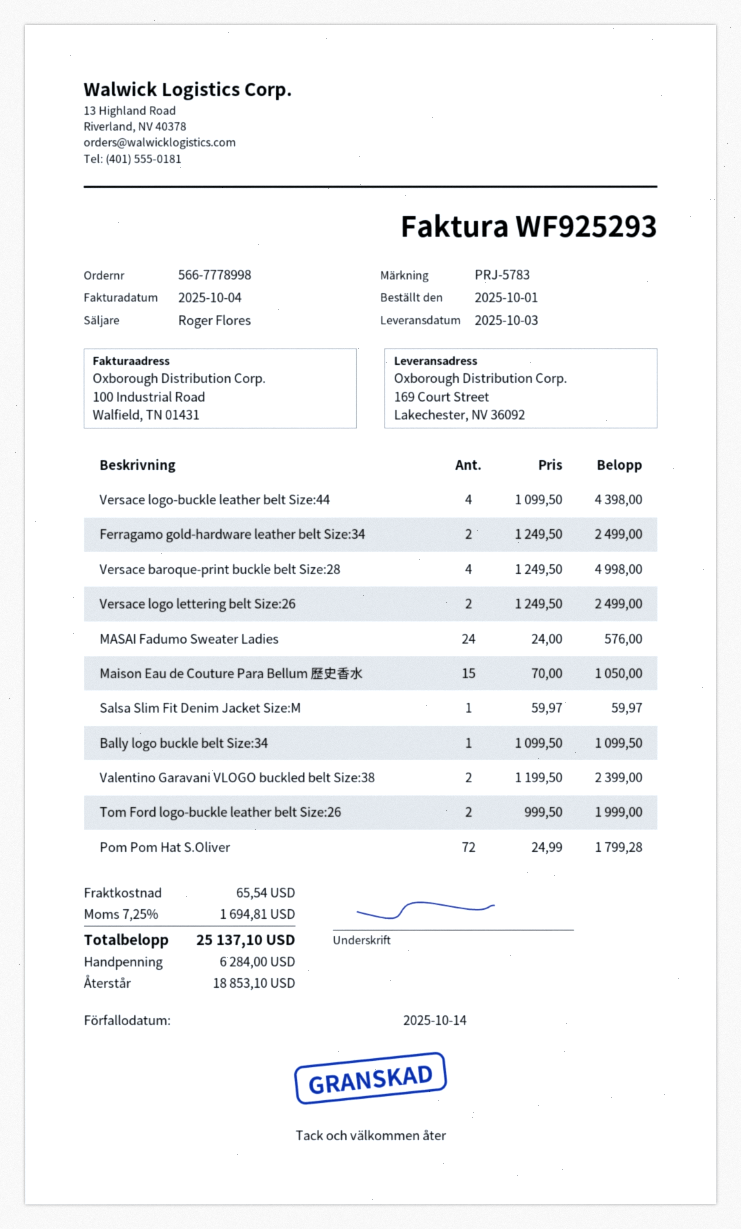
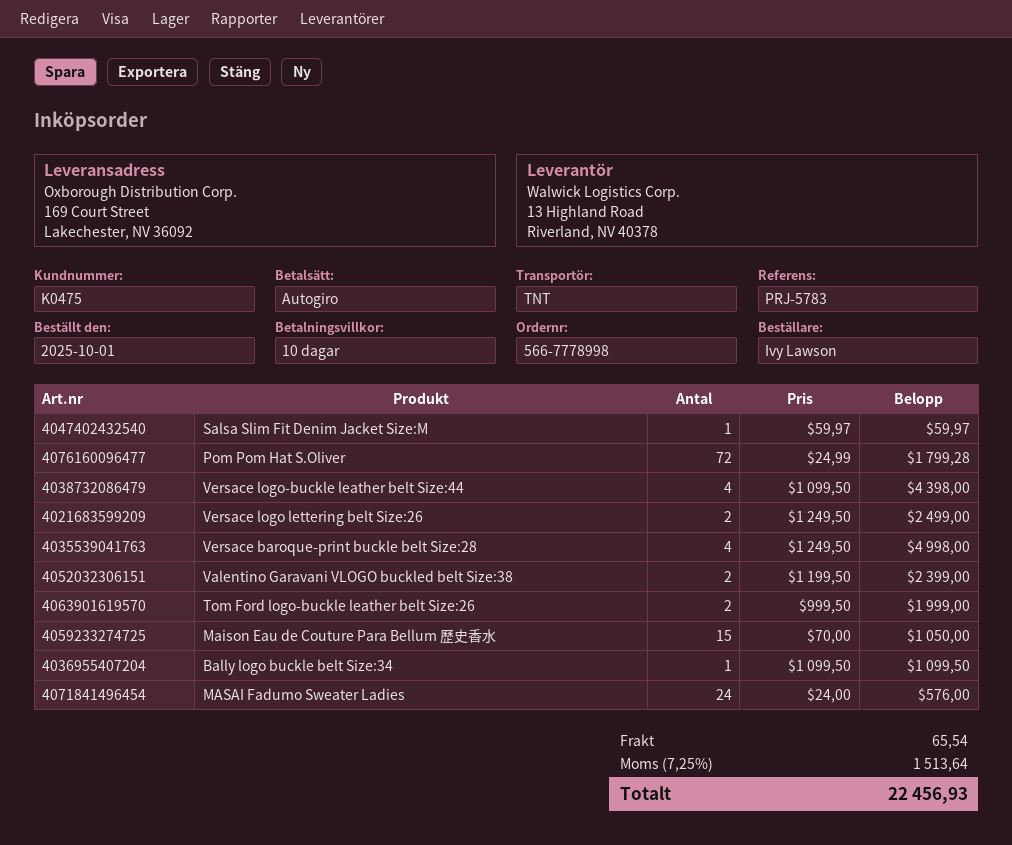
Ferragamo gold-hardware leather belt Size:34: 2 x 1249.50 = 2499.00 -> none
tax: 7.25% = 1694.81 -> 7.25% = 1513.64
total: 25137.10 -> 22456.93

